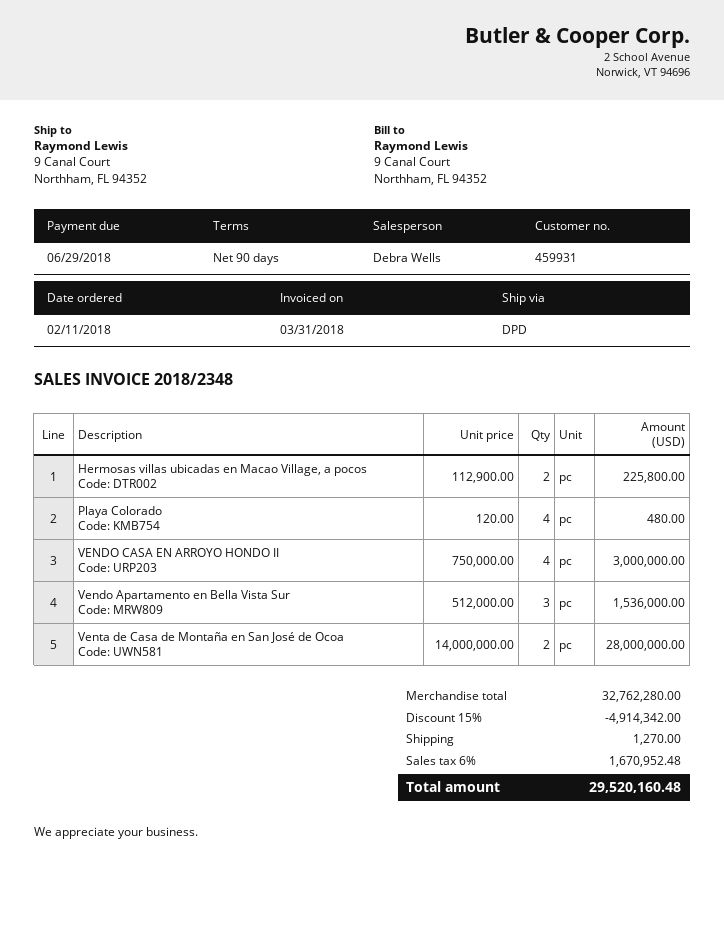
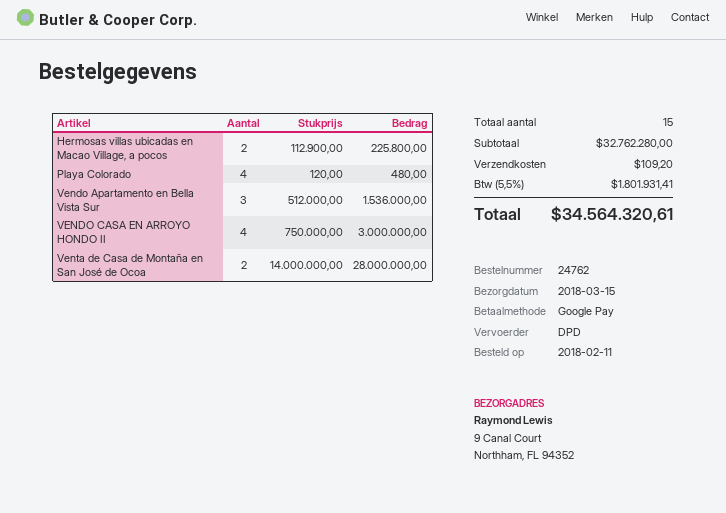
discount: 15% = 4914342.00 -> none
shipping: 1270.00 -> 109.20
tax: 6% = 1670952.48 -> 5.5% = 1801931.41
total: 29520160.48 -> 34564320.61

